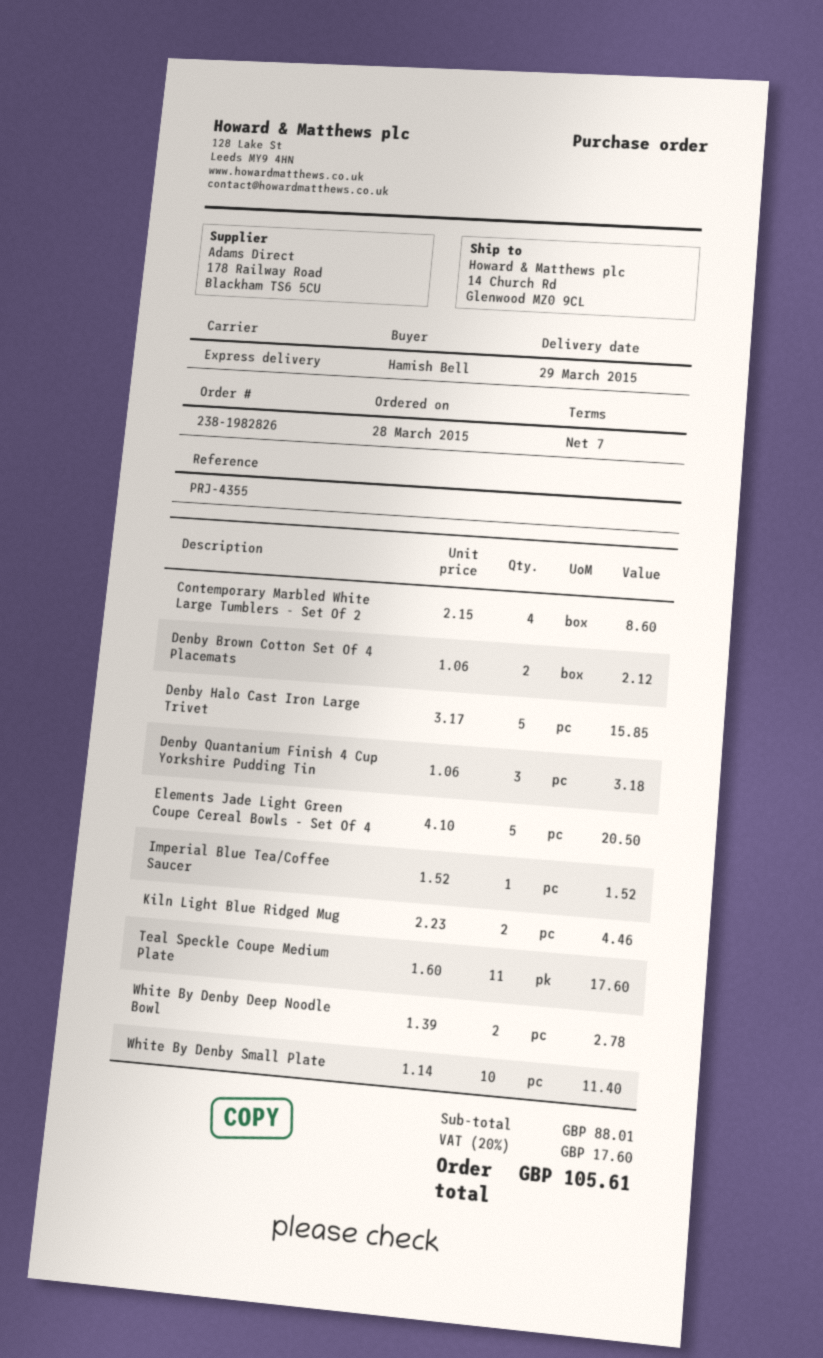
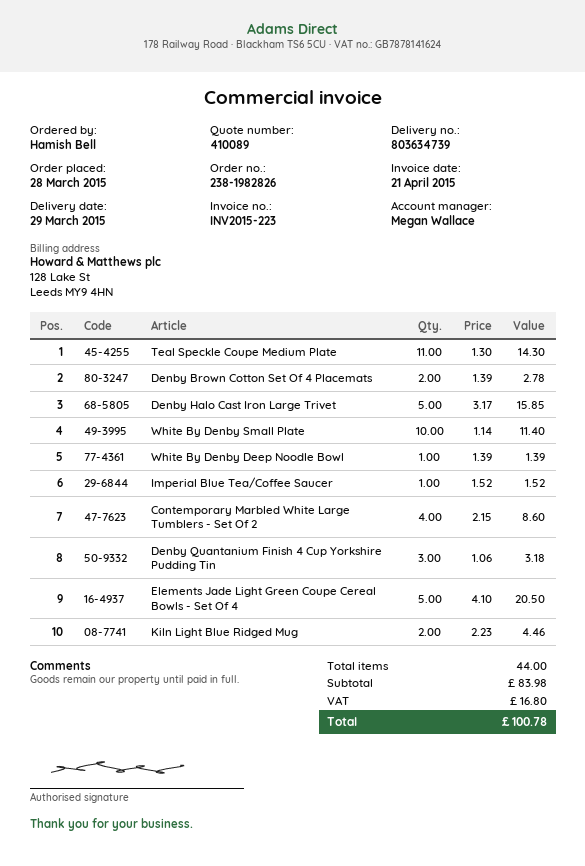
Denby Brown Cotton Set Of 4 Placemats: 2 x 1.06 = 2.12 -> 2 x 1.39 = 2.78
Teal Speckle Coupe Medium Plate: 11 x 1.60 = 17.60 -> 11 x 1.30 = 14.30
White By Denby Deep Noodle Bowl: 2 x 1.39 = 2.78 -> 1 x 1.39 = 1.39
subtotal: 88.01 -> 83.98
tax: 17.60 -> 16.80
total: 105.61 -> 100.78

